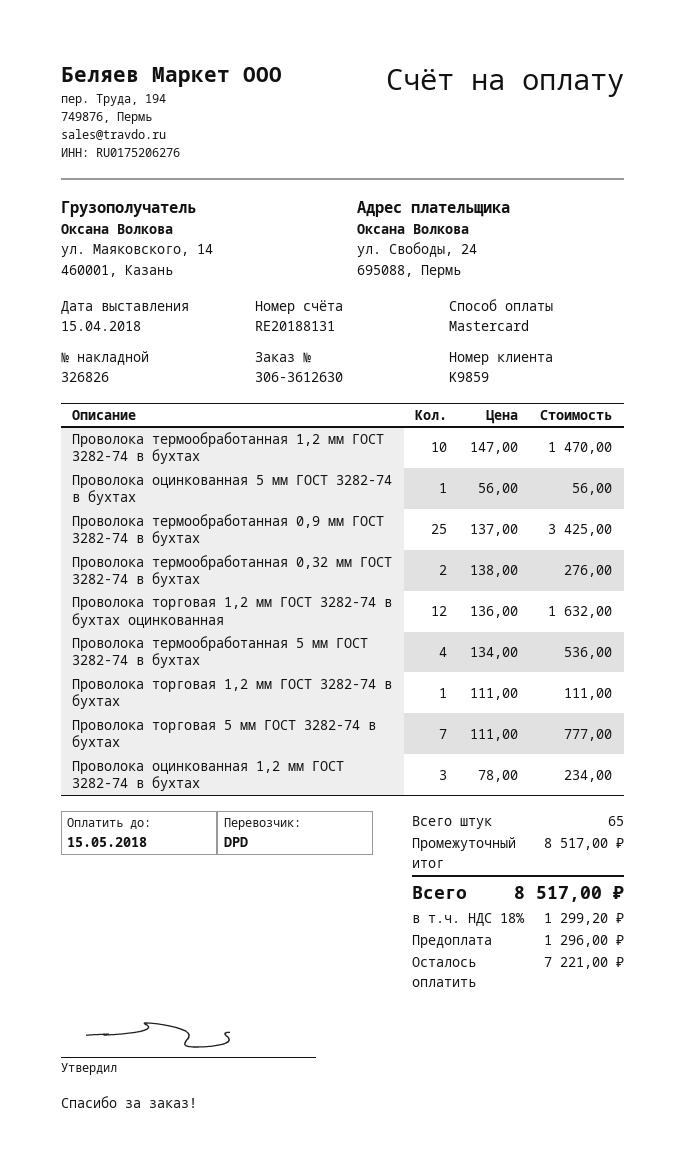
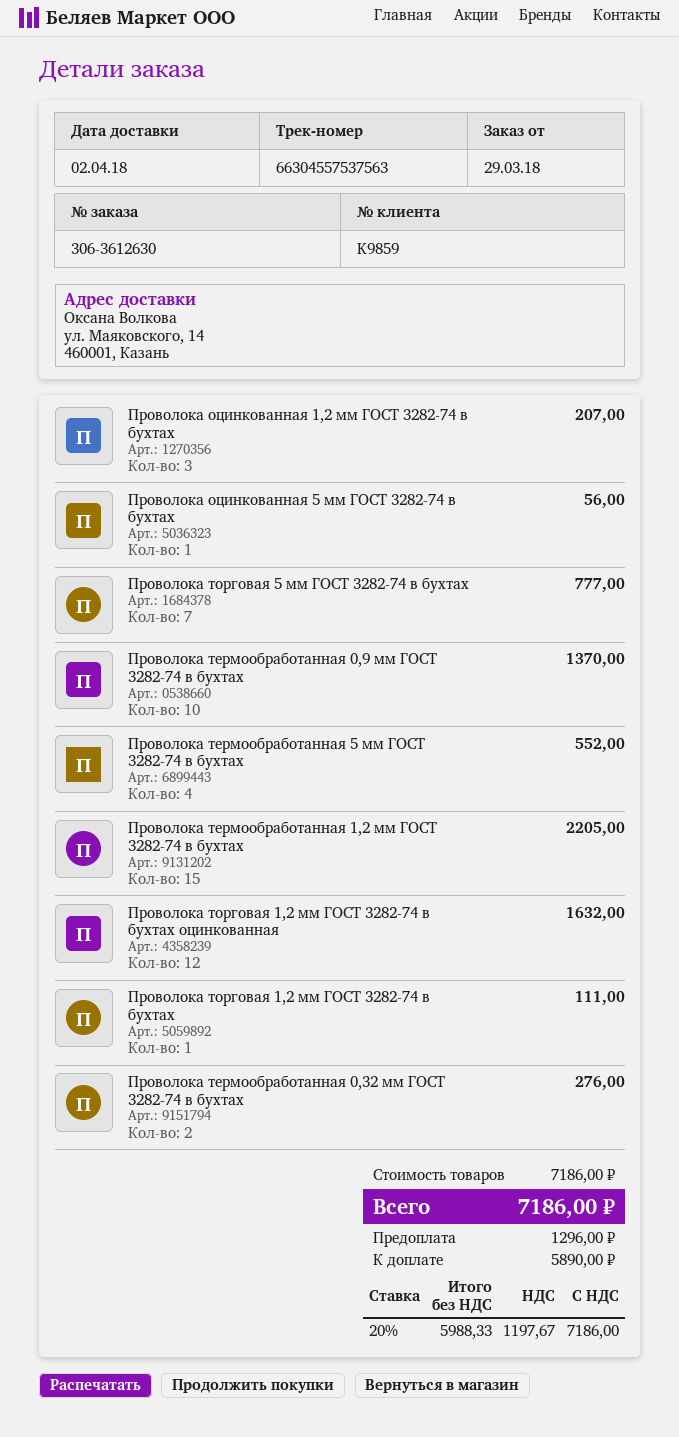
Проволока термообработанная 1,2 мм ГОСТ 3282-74 в бухтах: 10 for 1470.00 -> 15 for 2205.00
Проволока термообработанная 0,9 мм ГОСТ 3282-74 в бухтах: 25 for 3425.00 -> 10 for 1370.00
Проволока термообработанная 5 мм ГОСТ 3282-74 в бухтах: 4 for 536.00 -> 4 for 552.00
Проволока оцинкованная 1,2 мм ГОСТ 3282-74 в бухтах: 3 for 234.00 -> 3 for 207.00
subtotal: 8517.00 -> 7186.00
tax: 18% = 1299.20 -> 20% = 1197.67
total: 8517.00 -> 7186.00
balance: 7221.00 -> 5890.00

